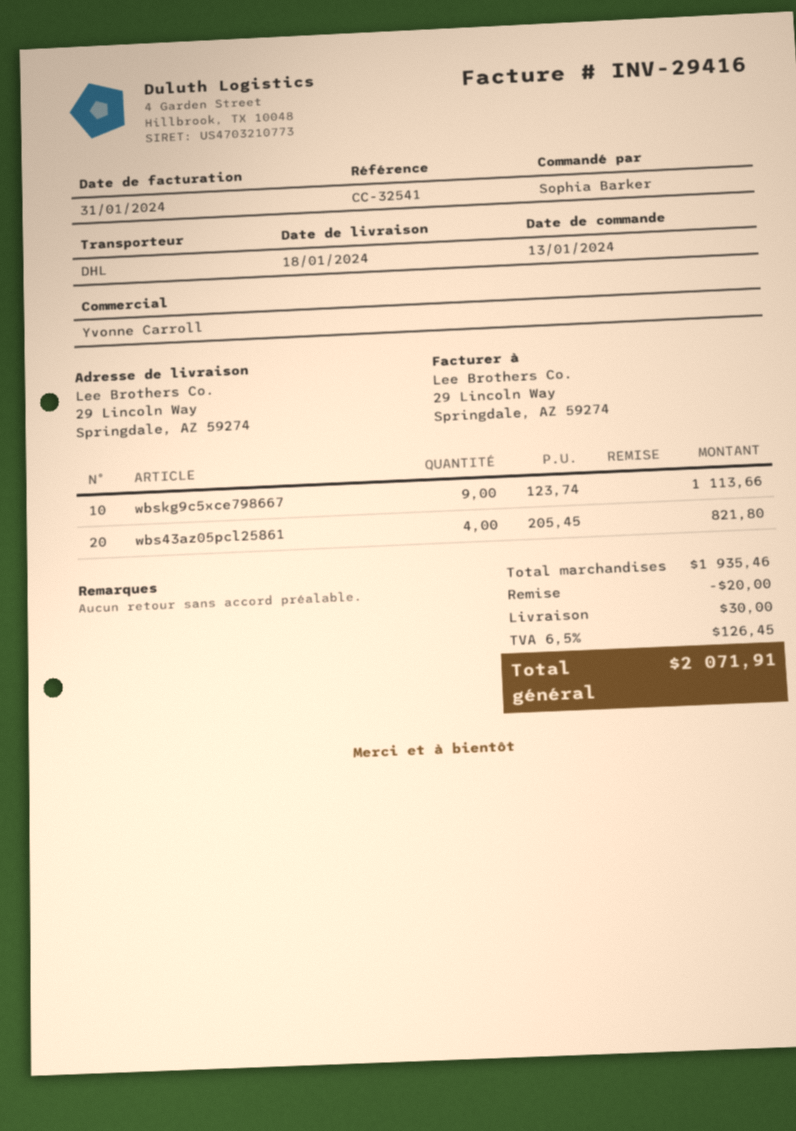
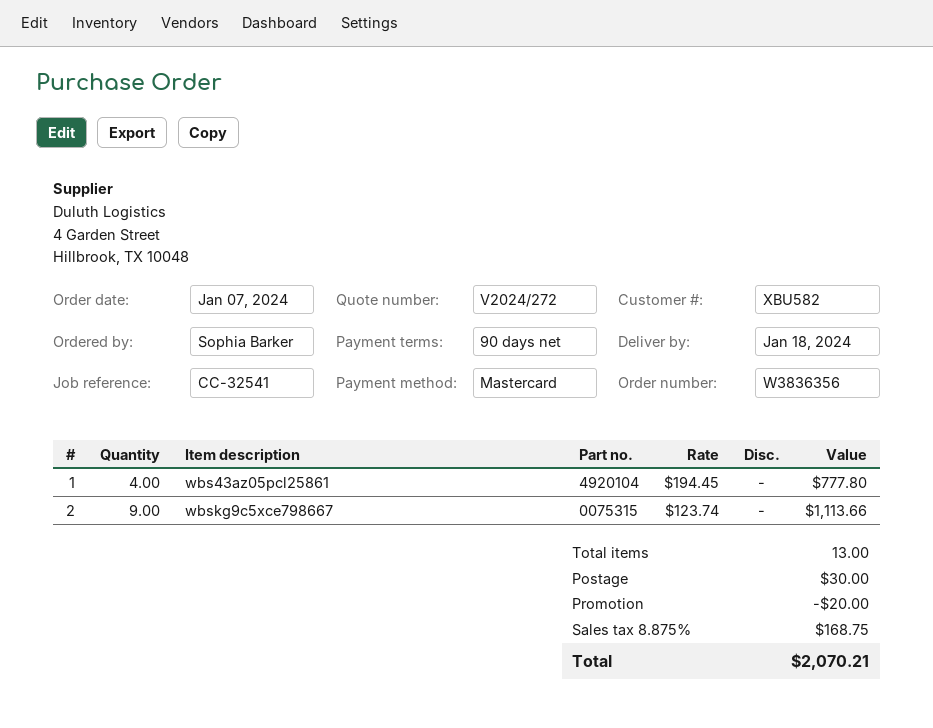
order date: 2024-01-13 -> 2024-01-07
wbs43az05pcl25861: 4 x 205.45 = 821.80 -> 4 x 194.45 = 777.80
tax: 6.5% = 126.45 -> 8.875% = 168.75
total: 2071.91 -> 2070.21

